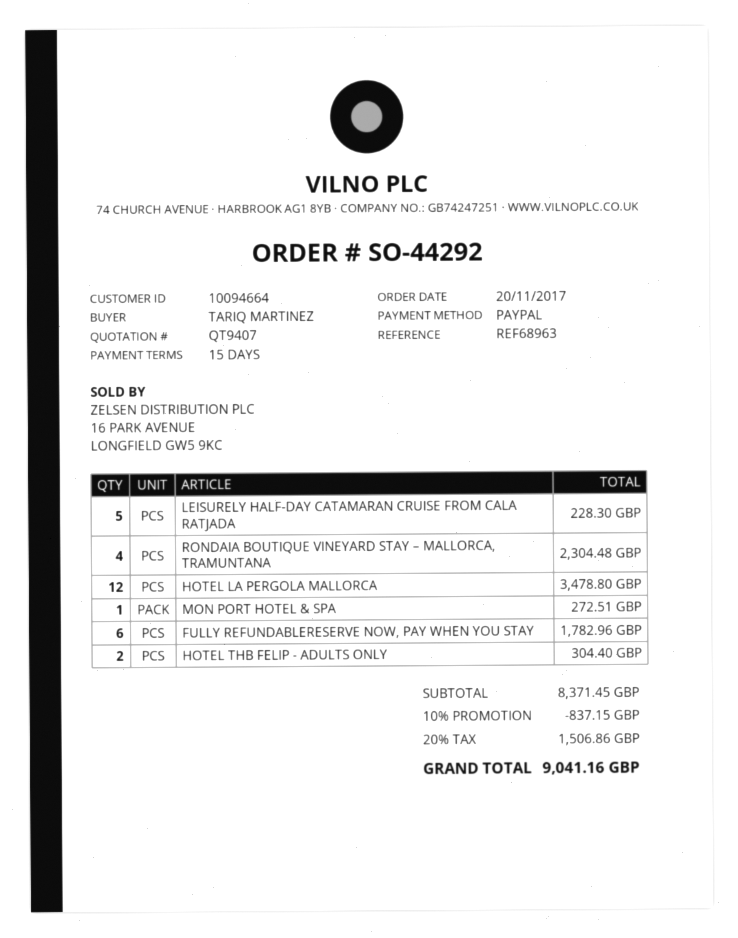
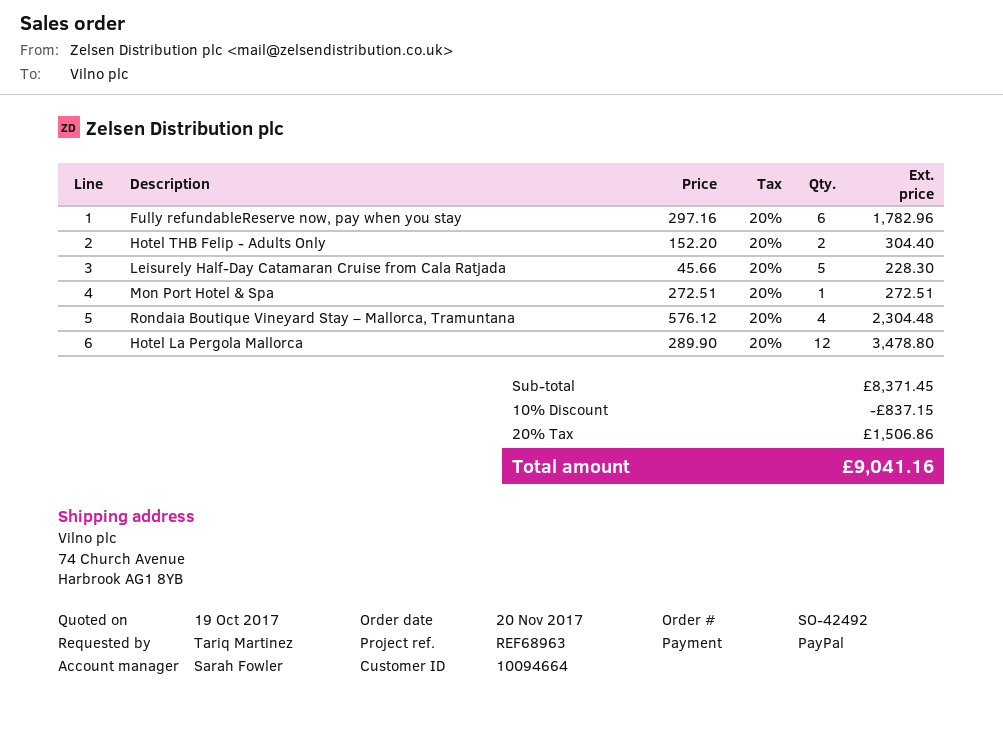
order number: SO-44292 -> SO-42492

